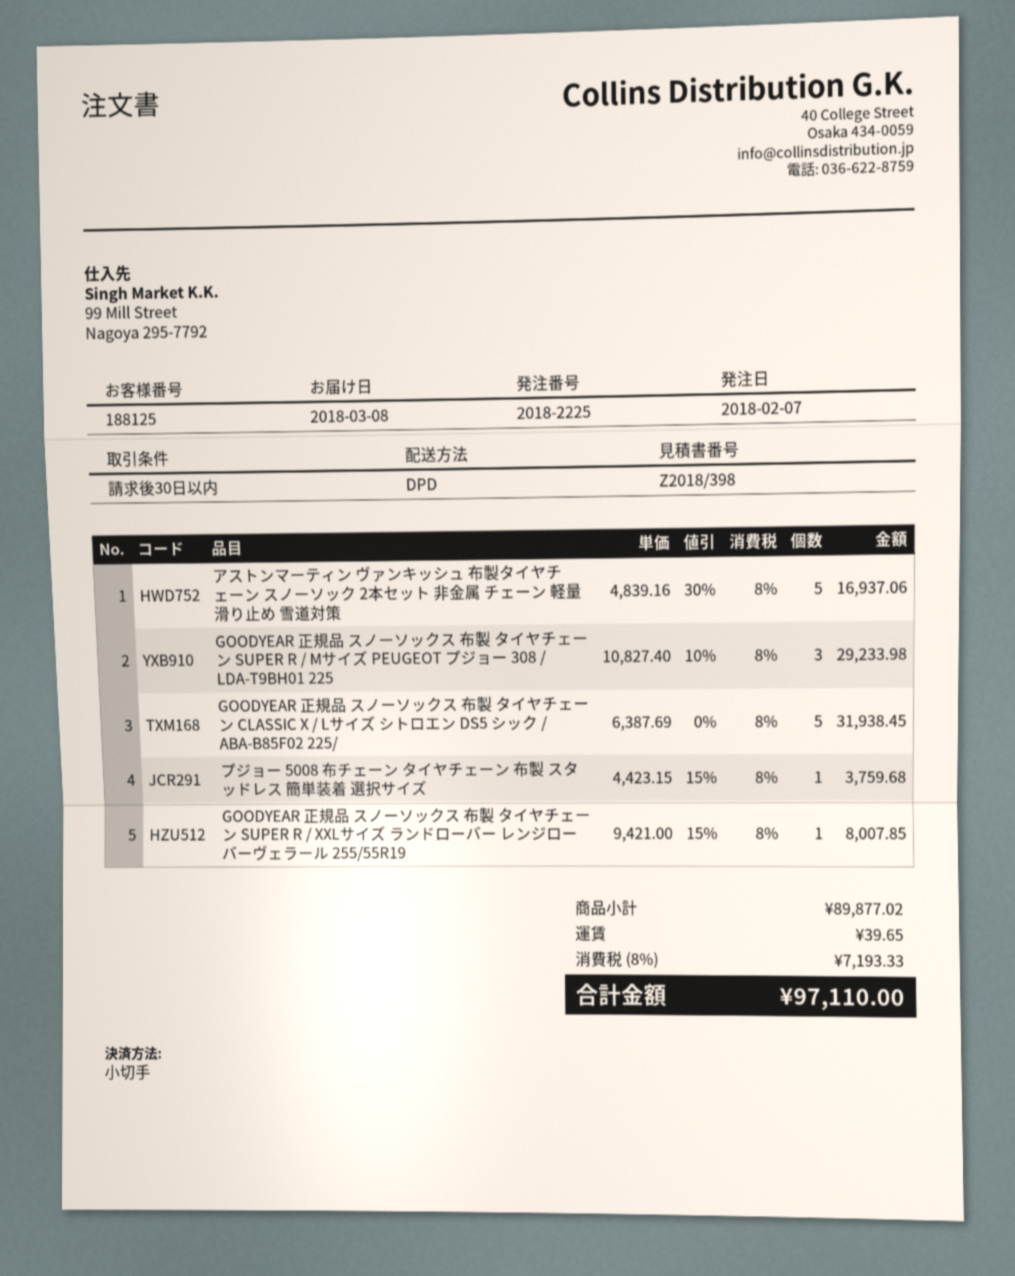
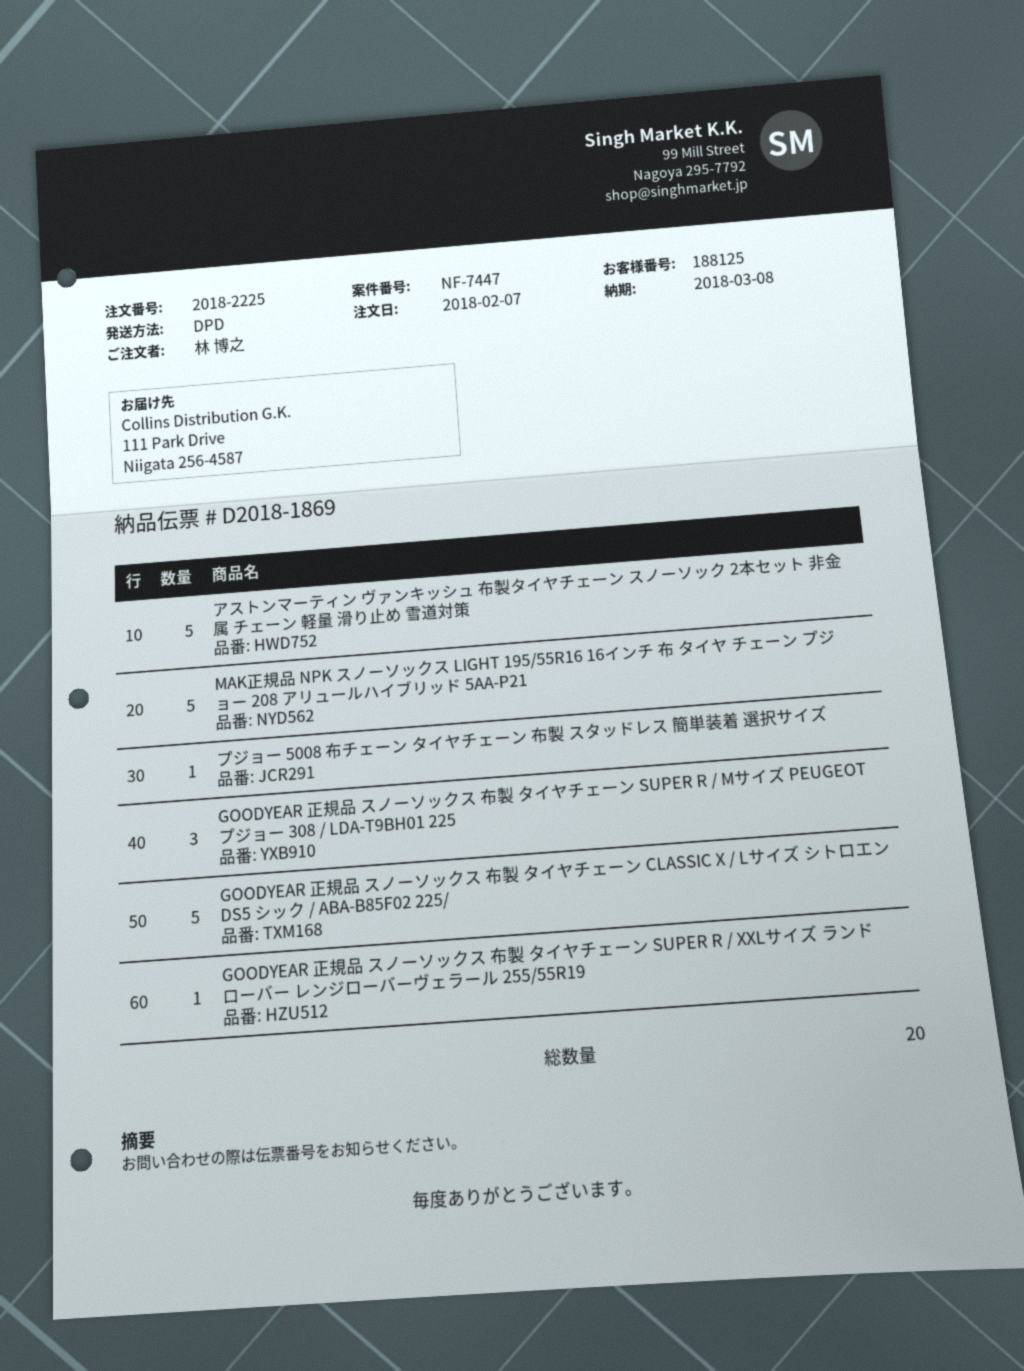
MAK正規品 NPK スノーソックス LIGHT 195/55R16 16インチ 布 タイヤ チェーン プジョー 208 アリュールハイブリッド 5AA-P21: none -> 5

